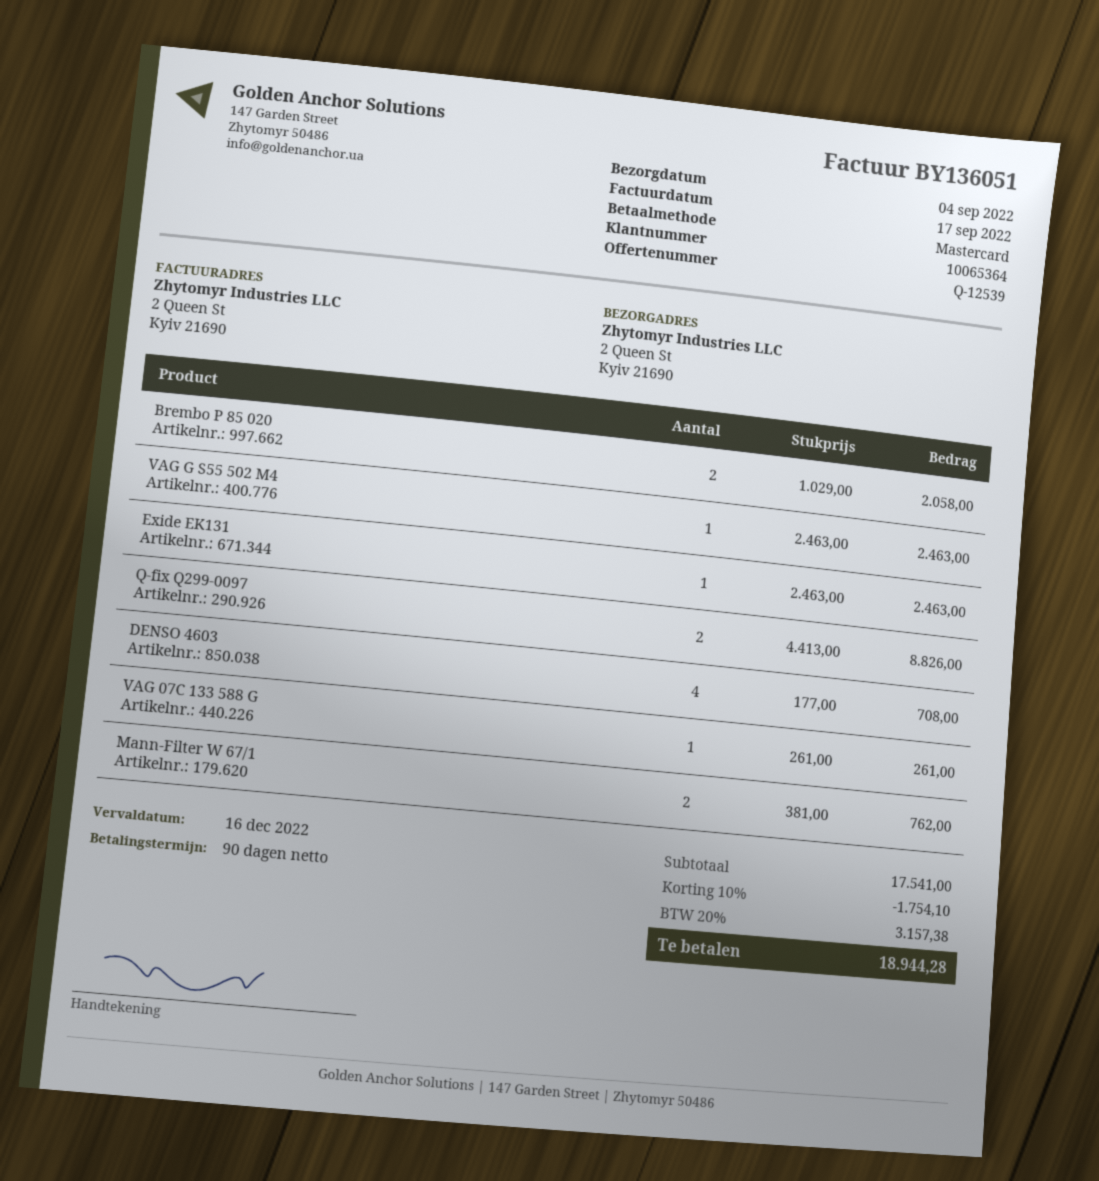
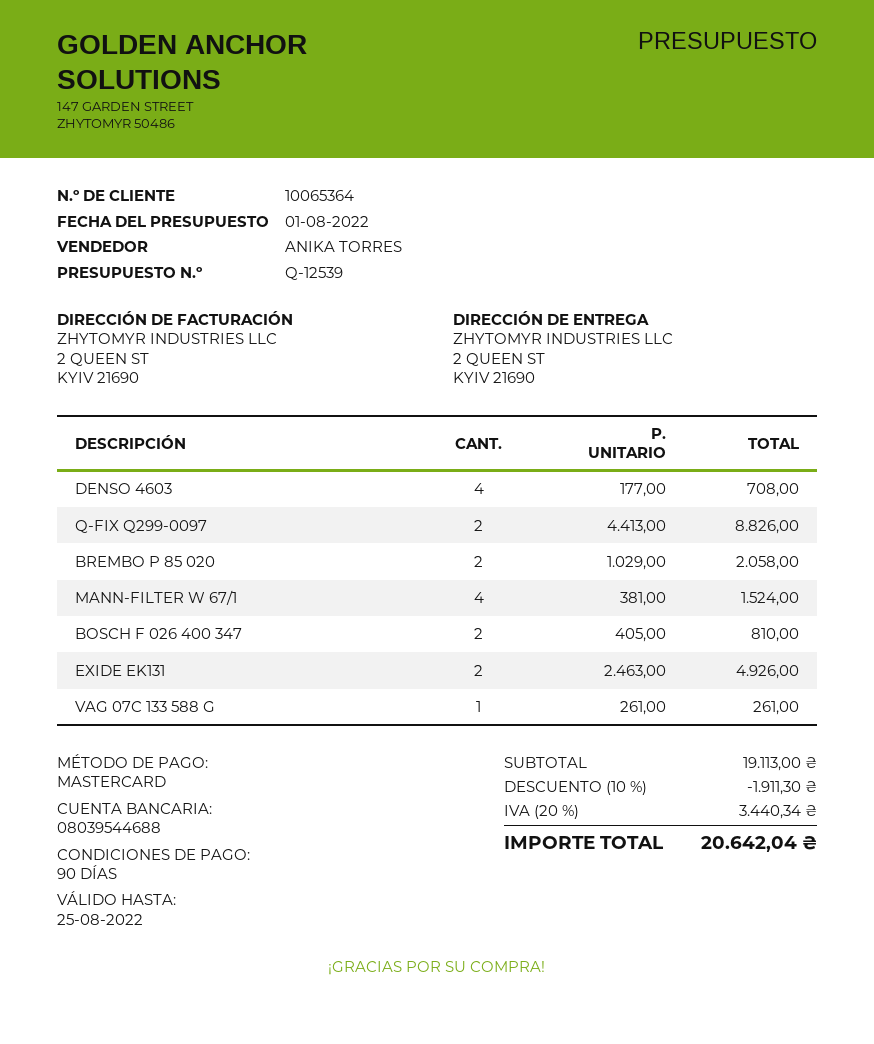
VAG G S55 502 M4: 1 x 2463.00 = 2463.00 -> none
Exide EK131: 1 x 2463.00 = 2463.00 -> 2 x 2463.00 = 4926.00
Mann-Filter W 67/1: 2 x 381.00 = 762.00 -> 4 x 381.00 = 1524.00
BOSCH F 026 400 347: none -> 2 x 405.00 = 810.00
subtotal: 17541.00 -> 19113.00
discount: 10% = 1754.10 -> 10% = 1911.30
tax: 20% = 3157.38 -> 20% = 3440.34
total: 18944.28 -> 20642.04

